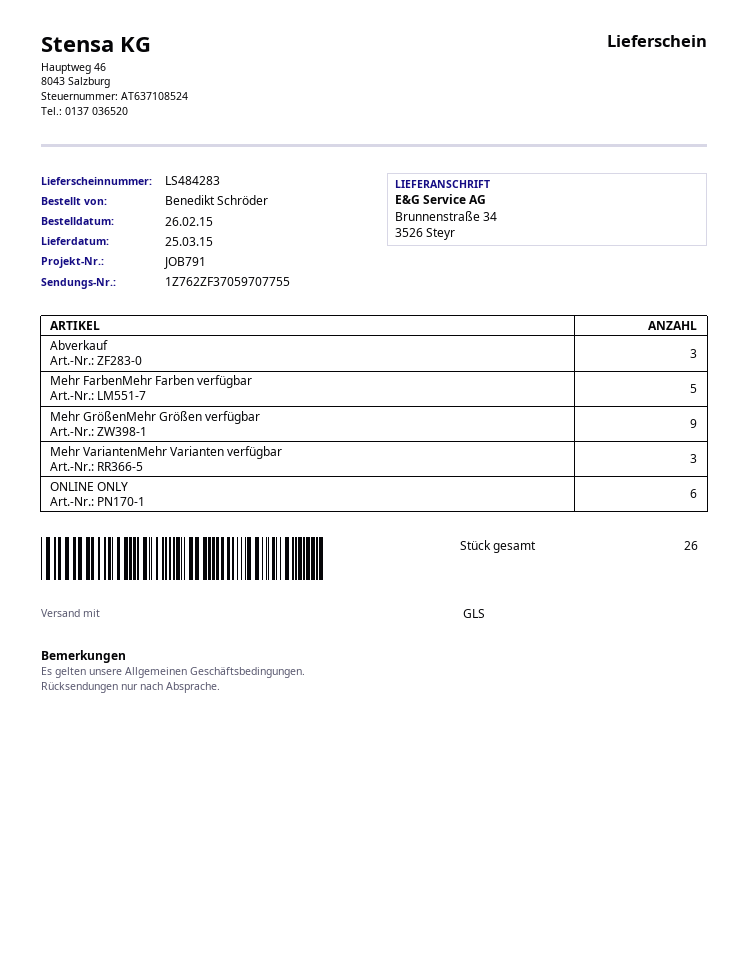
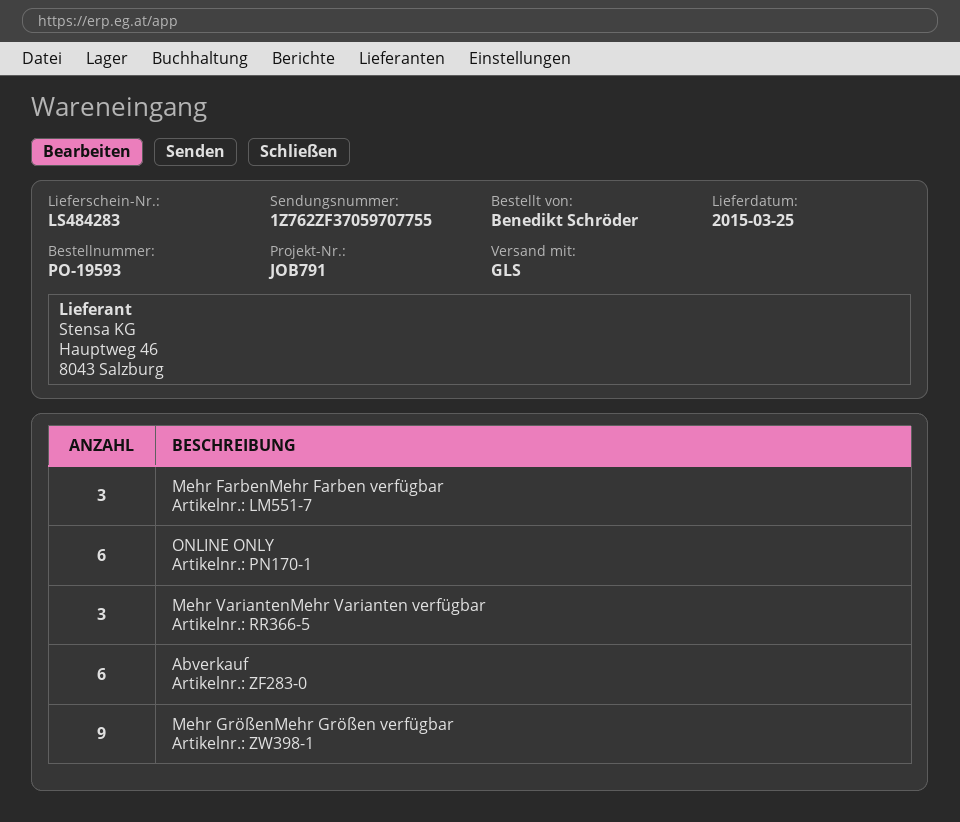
Abverkauf: 3 -> 6
Mehr FarbenMehr Farben verfügbar: 5 -> 3

